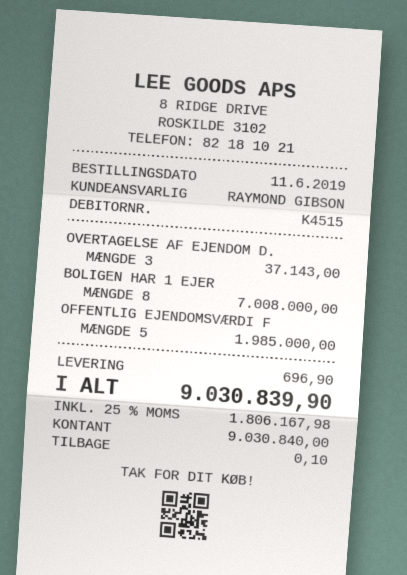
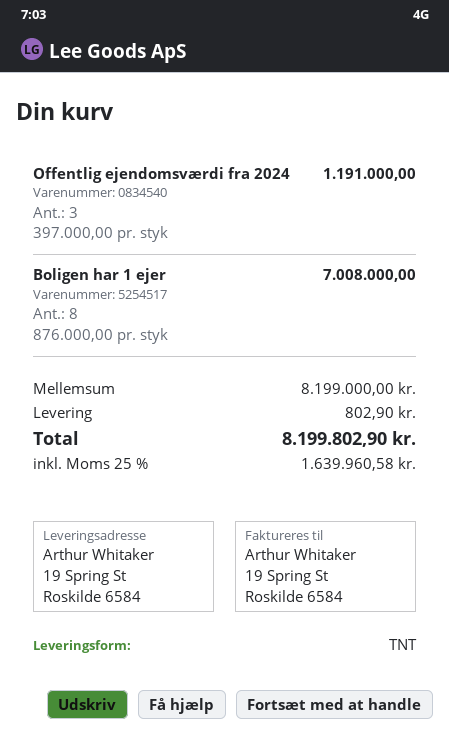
OVERTAGELSE AF EJENDOM D.: 3 for 37143.00 -> none
OFFENTLIG EJENDOMSVÆRDI F: 5 for 1985000.00 -> 3 for 1191000.00
shipping: 696.90 -> 802.90
tax: 25% = 1806167.98 -> 25% = 1639960.58
total: 9030839.90 -> 8199802.90

